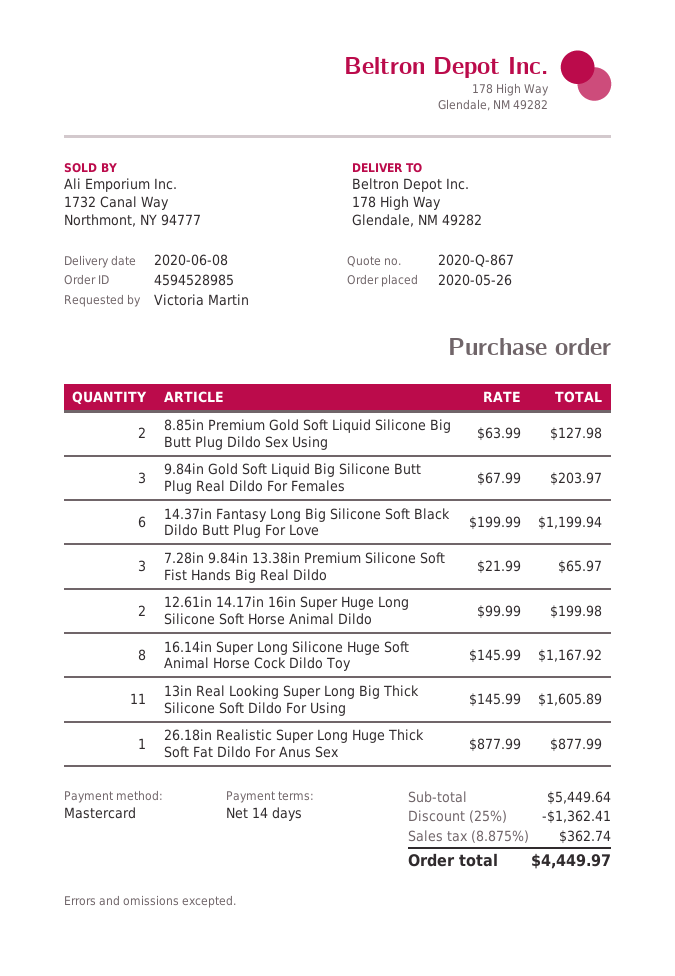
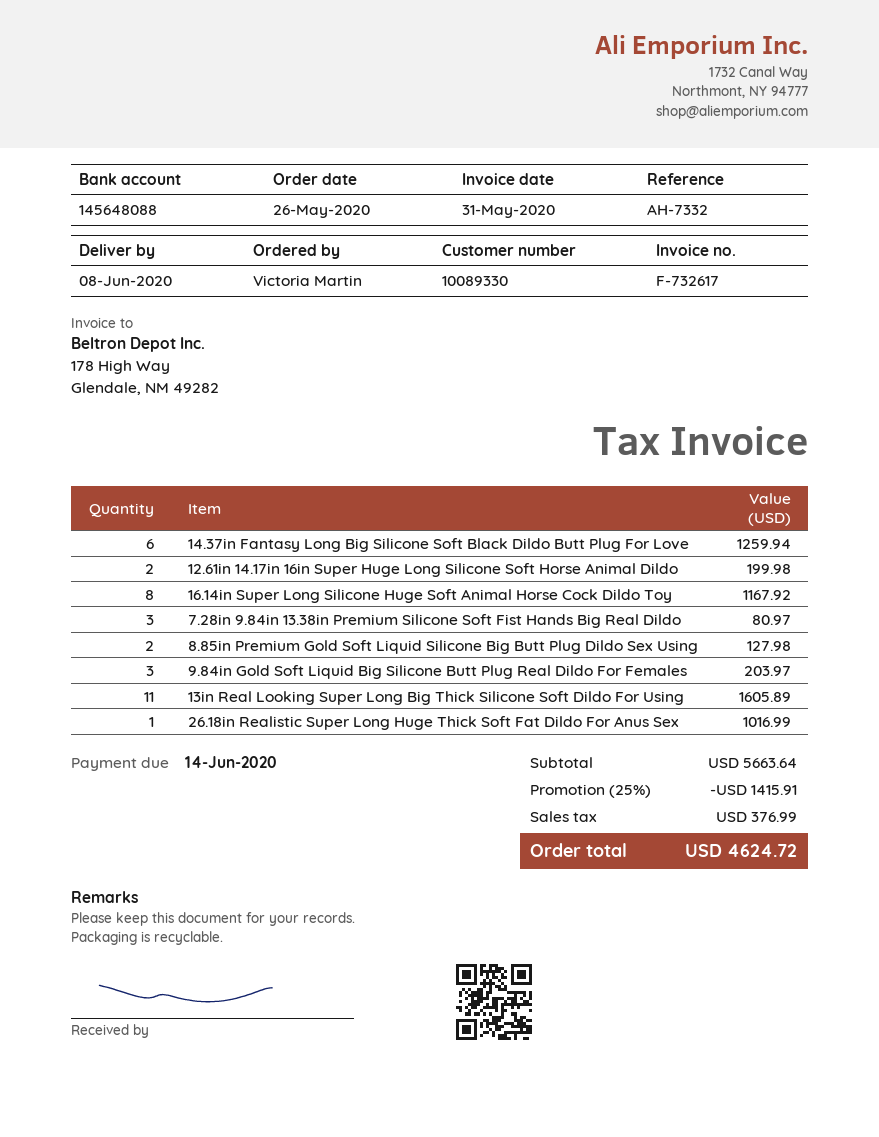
14.37in Fantasy Long Big Silicone Soft Black Dildo Butt Plug For Love: 6 for 1199.94 -> 6 for 1259.94
7.28in 9.84in 13.38in Premium Silicone Soft Fist Hands Big Real Dildo: 3 for 65.97 -> 3 for 80.97
26.18in Realistic Super Long Huge Thick Soft Fat Dildo For Anus Sex: 1 for 877.99 -> 1 for 1016.99
subtotal: 5449.64 -> 5663.64
discount: 25% = 1362.41 -> 25% = 1415.91
tax: 362.74 -> 376.99
total: 4449.97 -> 4624.72

